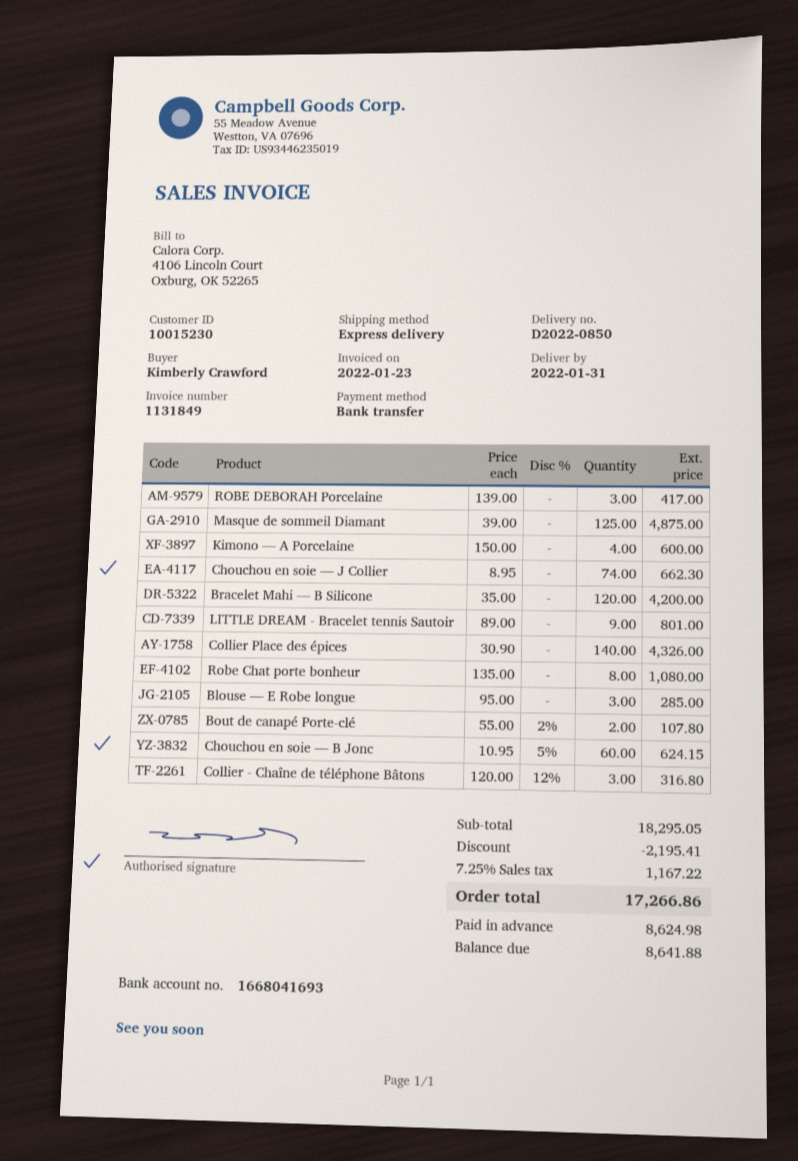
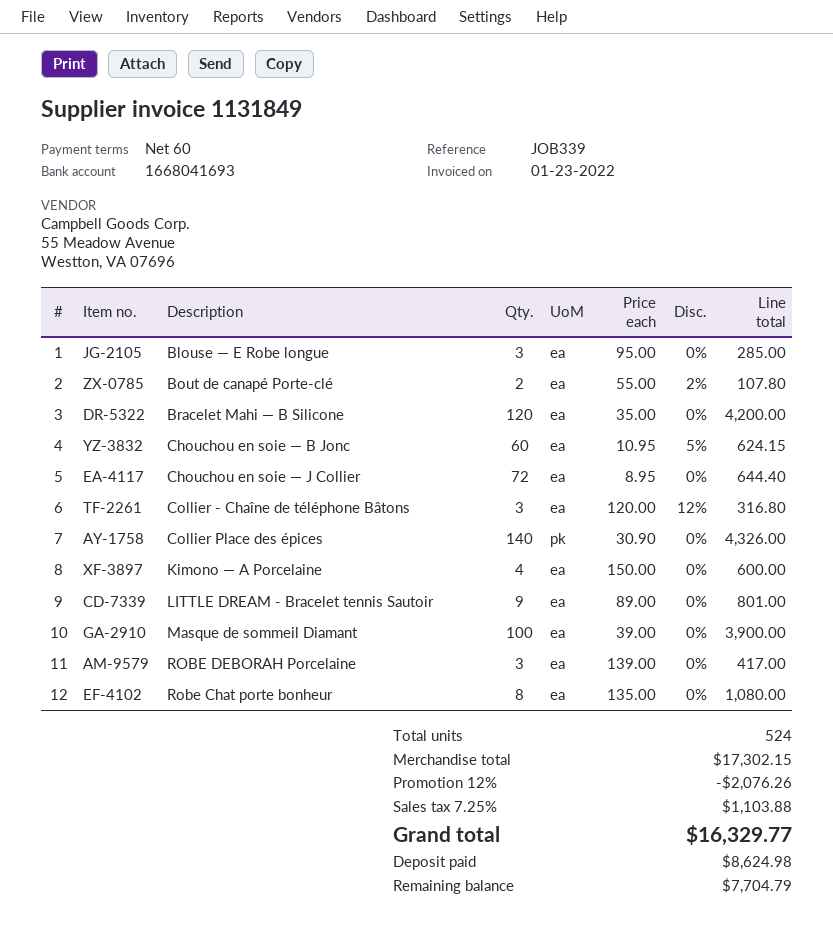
Masque de sommeil Diamant: 125 x 39.00 = 4875.00 -> 100 x 39.00 = 3900.00
Chouchou en soie — J Collier: 74 x 8.95 = 662.30 -> 72 x 8.95 = 644.40
subtotal: 18295.05 -> 17302.15
discount: 2195.41 -> 2076.26
tax: 7.25% = 1167.22 -> 7.25% = 1103.88
total: 17266.86 -> 16329.77
balance: 8641.88 -> 7704.79

